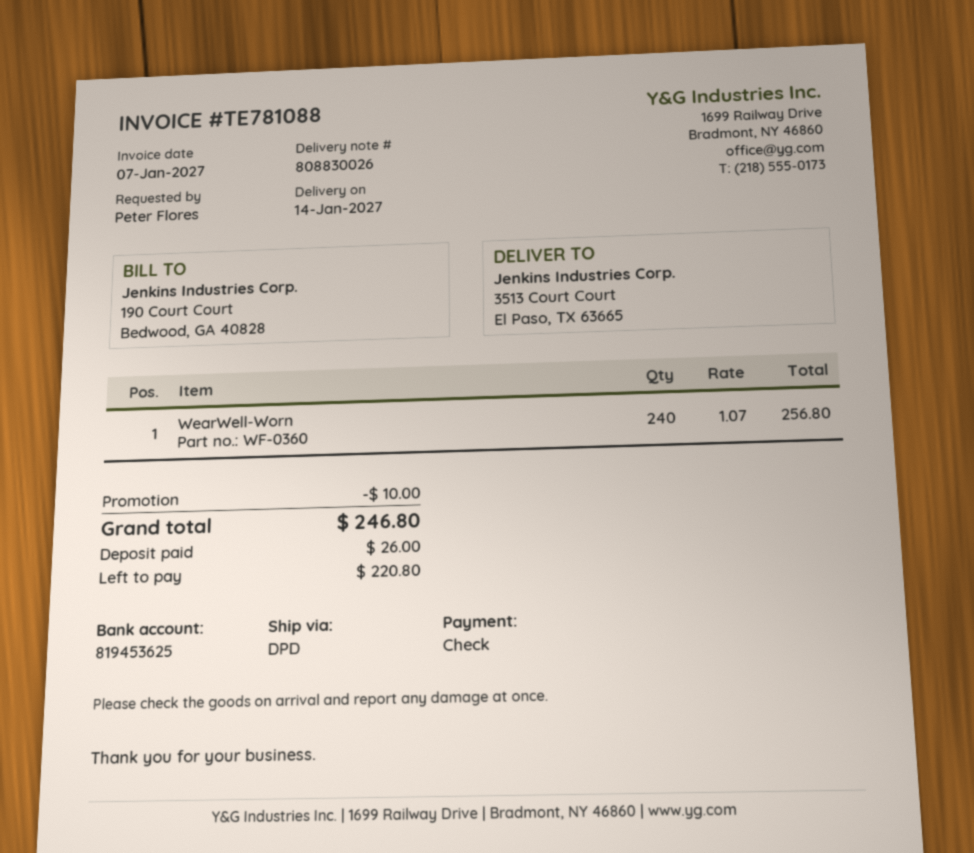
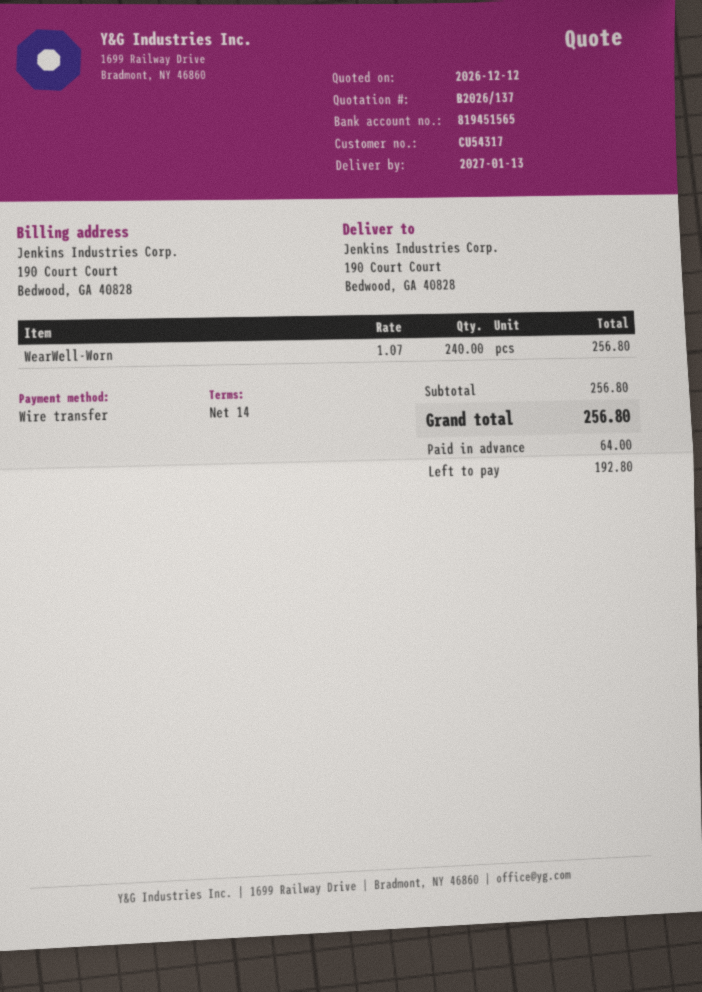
delivery date: 2027-01-14 -> 2027-01-13
payment method: cheque -> bank transfer
bank account: 819453625 -> 819451565
ship to: 3513 Court Court, El Paso, TX 63665 -> 190 Court Court, Bedwood, GA 40828
discount: 10.00 -> none
total: 246.80 -> 256.80
deposit: 26.00 -> 64.00
balance: 220.80 -> 192.80

